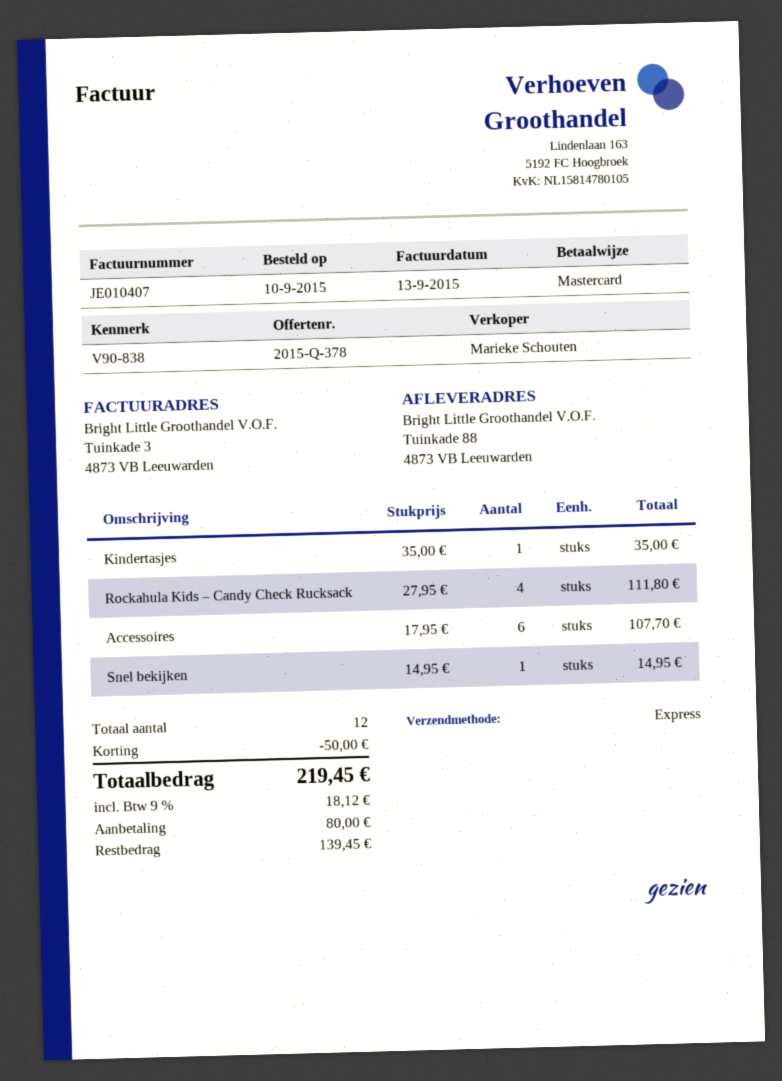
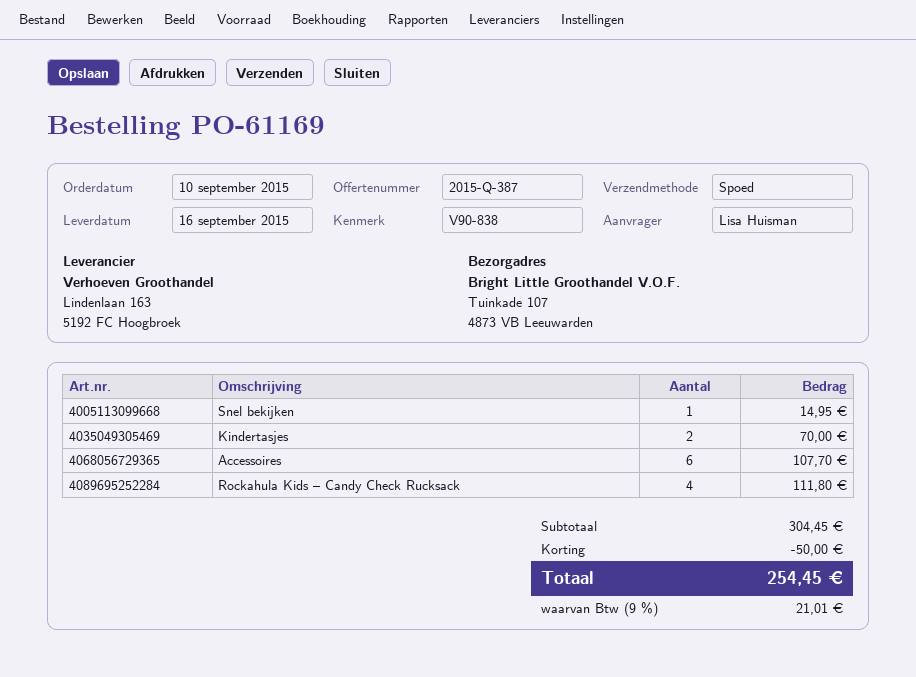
quote number: 2015-Q-378 -> 2015-Q-387
ship to: Tuinkade 88, 4873 VB Leeuwarden -> Tuinkade 107, 4873 VB Leeuwarden
Kindertasjes: 1 for 35.00 -> 2 for 70.00
tax: 9% = 18.12 -> 9% = 21.01
total: 219.45 -> 254.45

